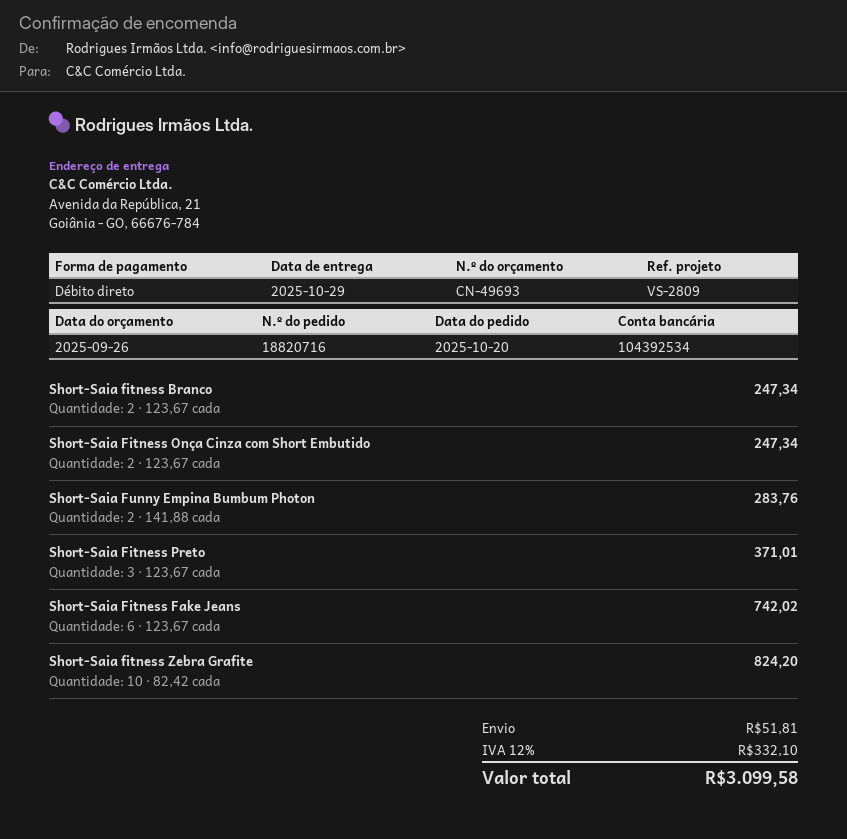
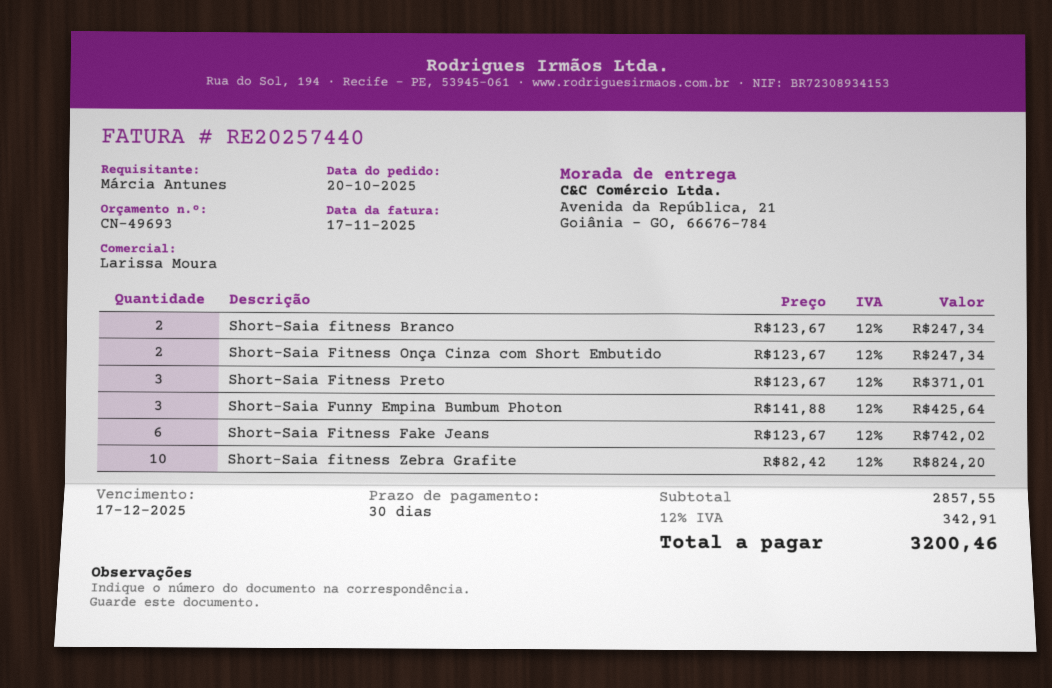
Short-Saia Funny Empina Bumbum Photon: 2 x 141.88 = 283.76 -> 3 x 141.88 = 425.64
shipping: 51.81 -> none
tax: 12% = 332.10 -> 12% = 342.91
total: 3099.58 -> 3200.46

